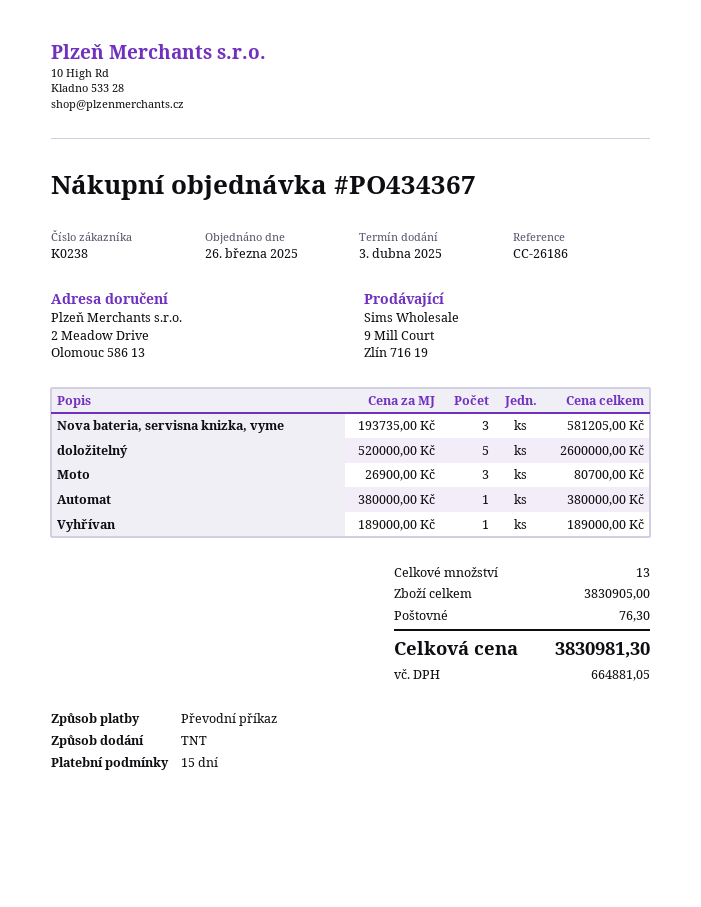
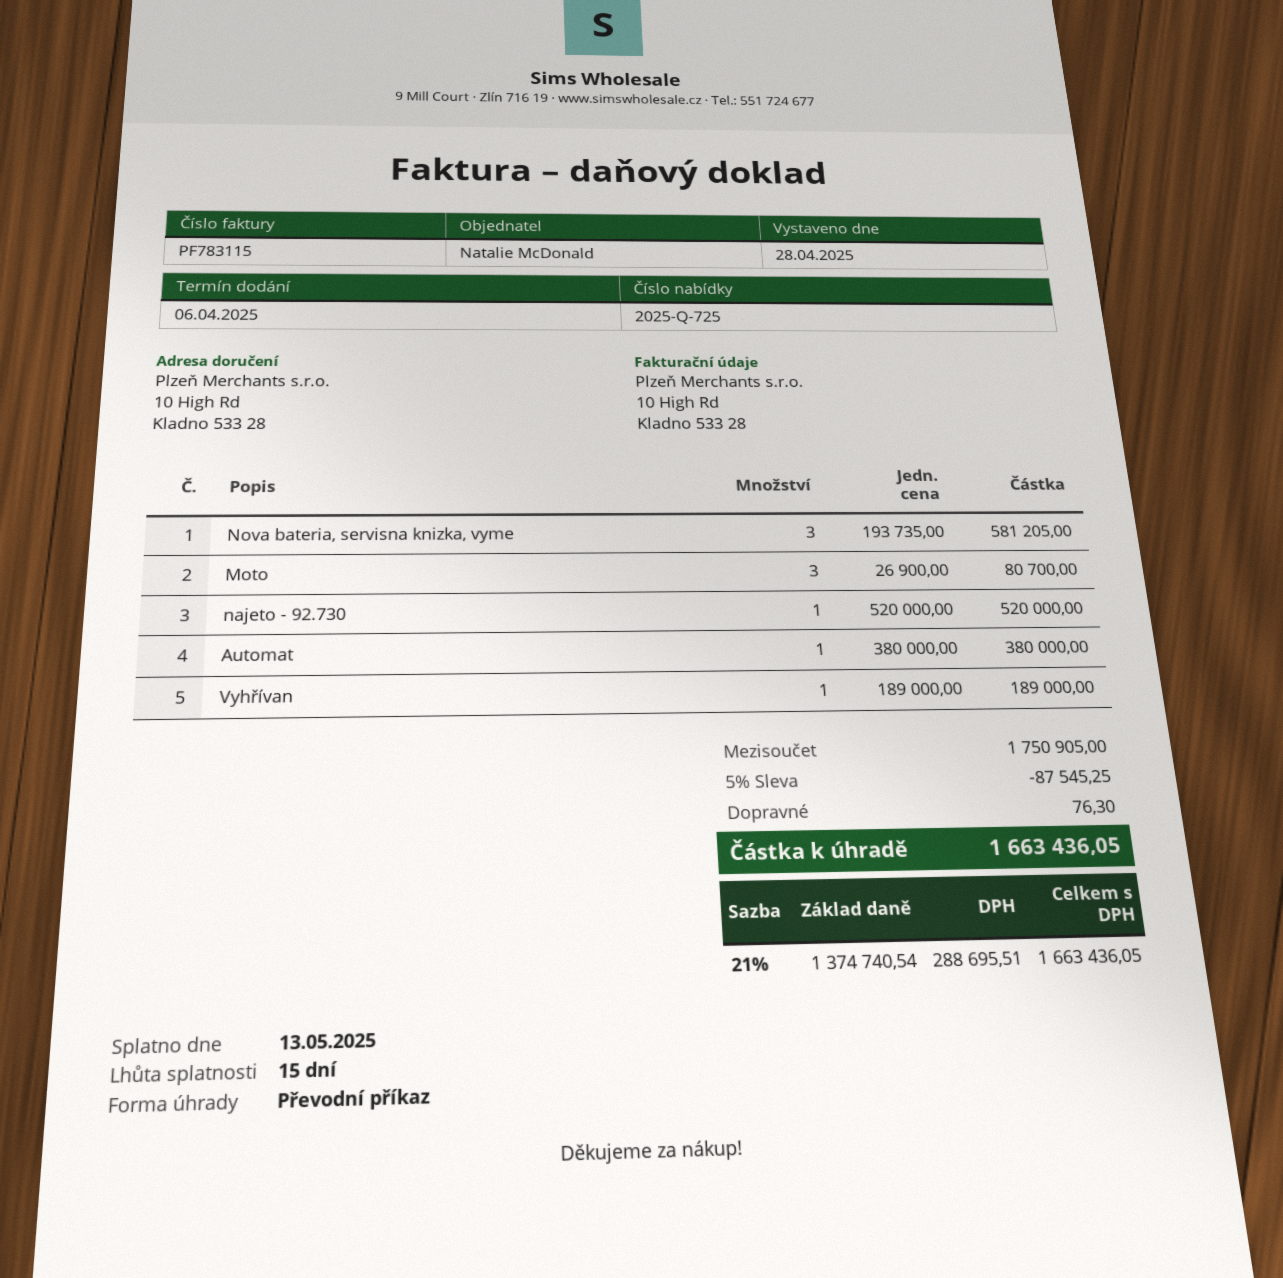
delivery date: 2025-04-03 -> 2025-04-06
ship to: 2 Meadow Drive, Olomouc 586 13 -> 10 High Rd, Kladno 533 28
doložitelný: 5 x 520000.00 = 2600000.00 -> none
najeto - 92.730: none -> 1 x 520000.00 = 520000.00
subtotal: 3830905.00 -> 1750905.00
discount: none -> 5% = 87545.25
tax: 664881.05 -> 288695.51
total: 3830981.30 -> 1663436.05

